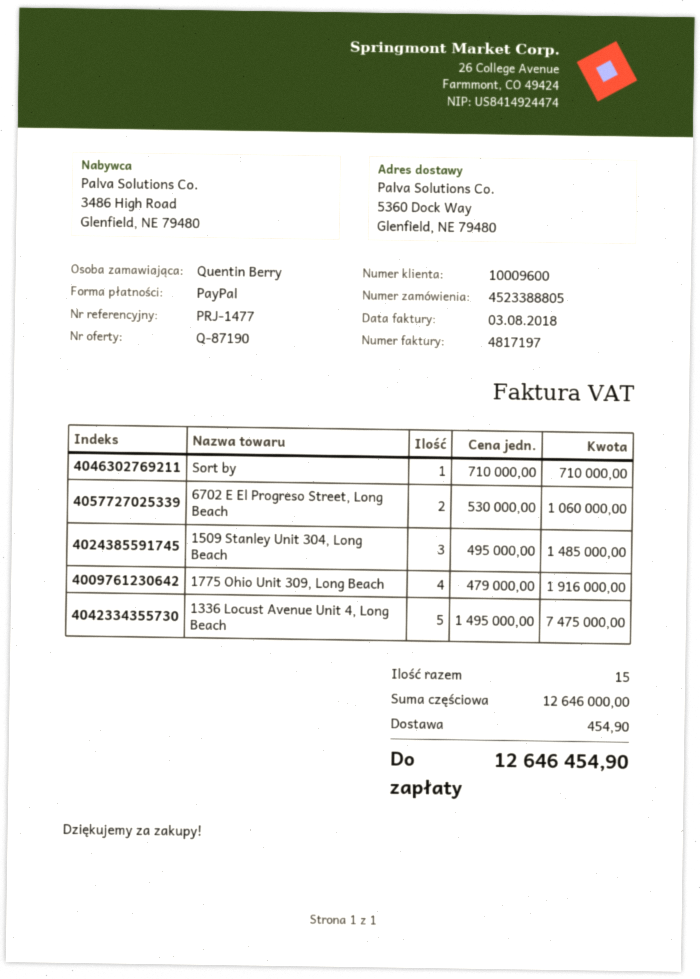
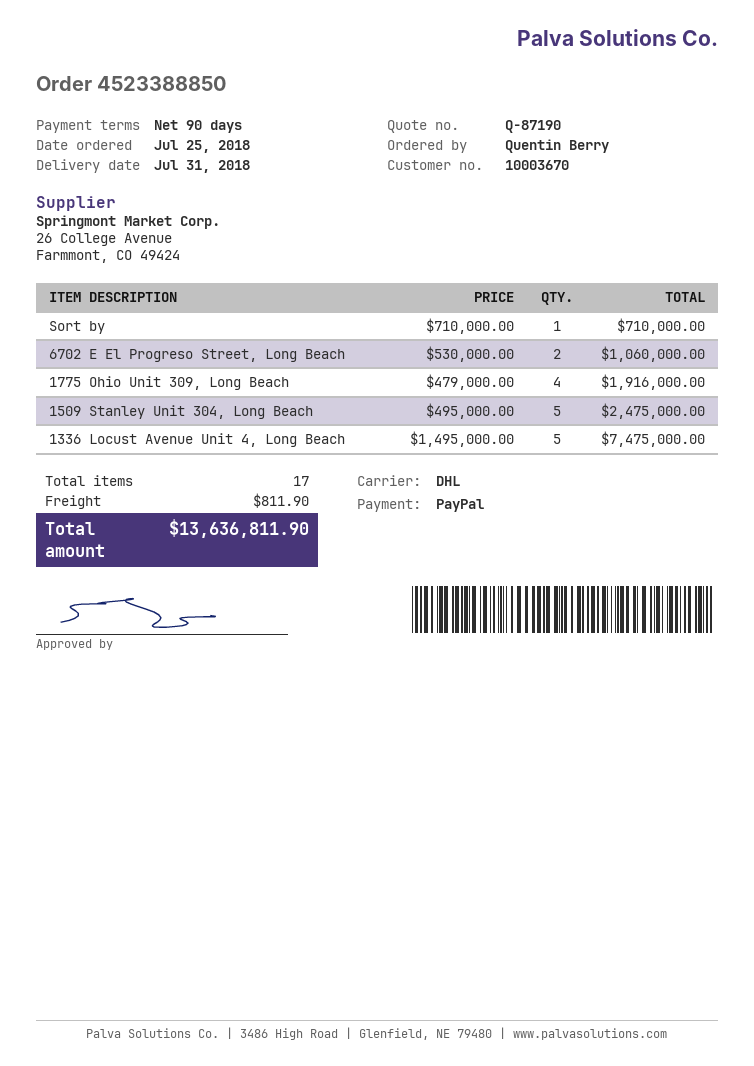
order number: 4523388805 -> 4523388850
customer number: 10009600 -> 10003670
1509 Stanley Unit 304, Long Beach: 3 x 495000.00 = 1485000.00 -> 5 x 495000.00 = 2475000.00
total quantity: 15 -> 17
shipping: 454.90 -> 811.90
total: 12646454.90 -> 13636811.90

